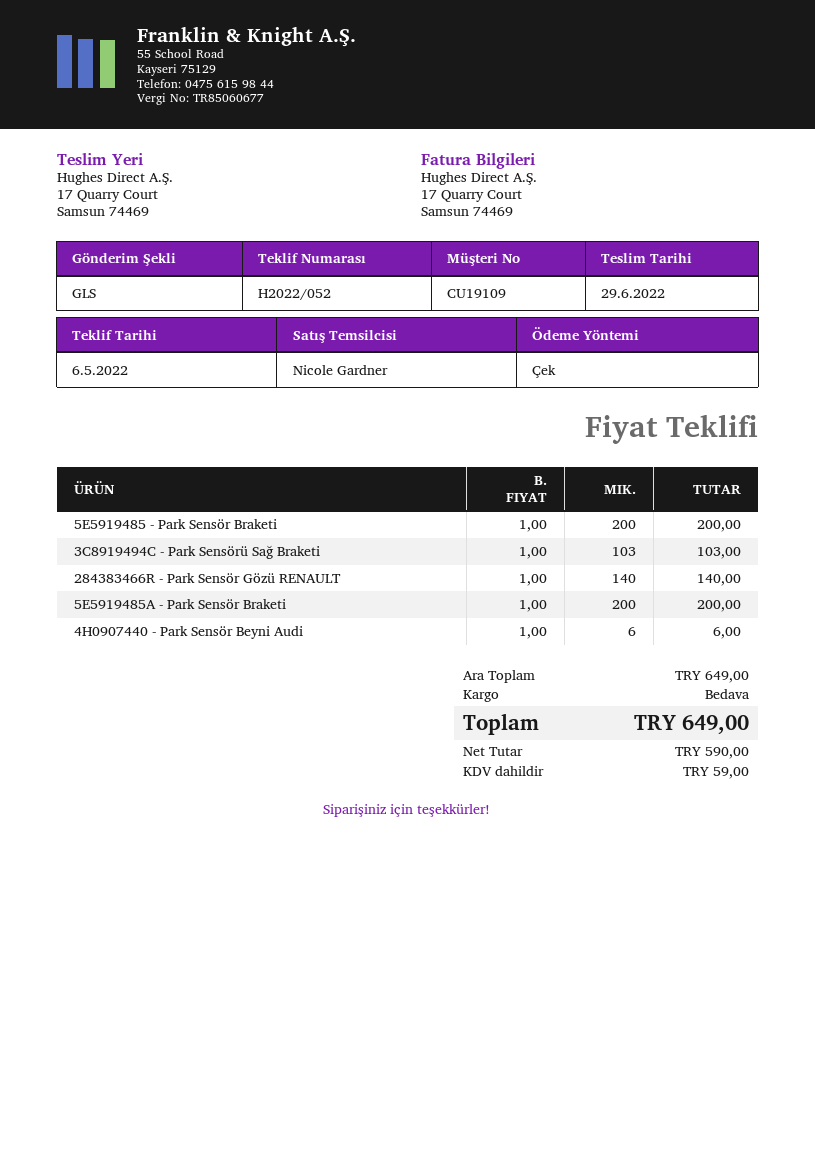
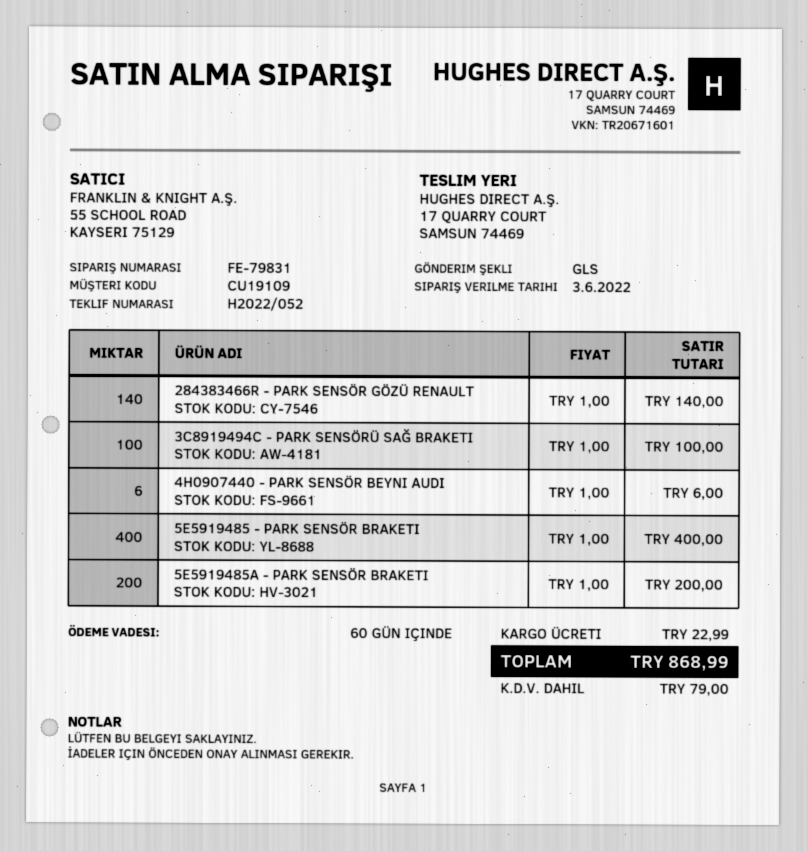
5E5919485 - Park Sensör Braketi: 200 x 1.00 = 200.00 -> 400 x 1.00 = 400.00
3C8919494C - Park Sensörü Sağ Braketi: 103 x 1.00 = 103.00 -> 100 x 1.00 = 100.00
shipping: 0.00 -> 22.99
tax: 59.00 -> 79.00
total: 649.00 -> 868.99

